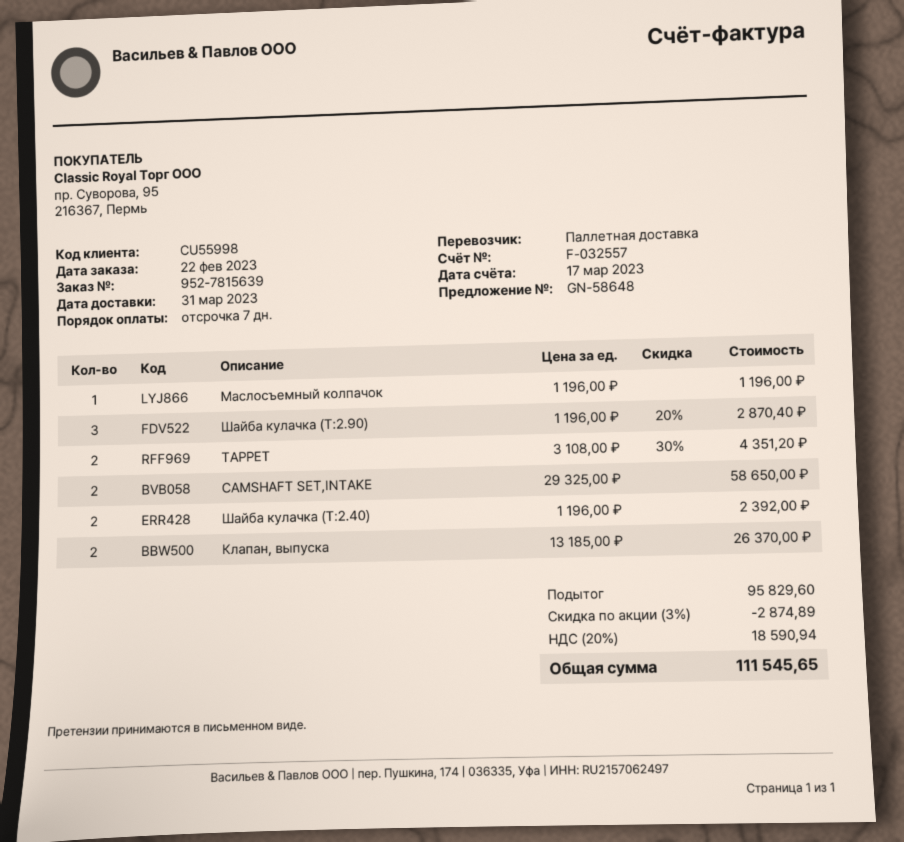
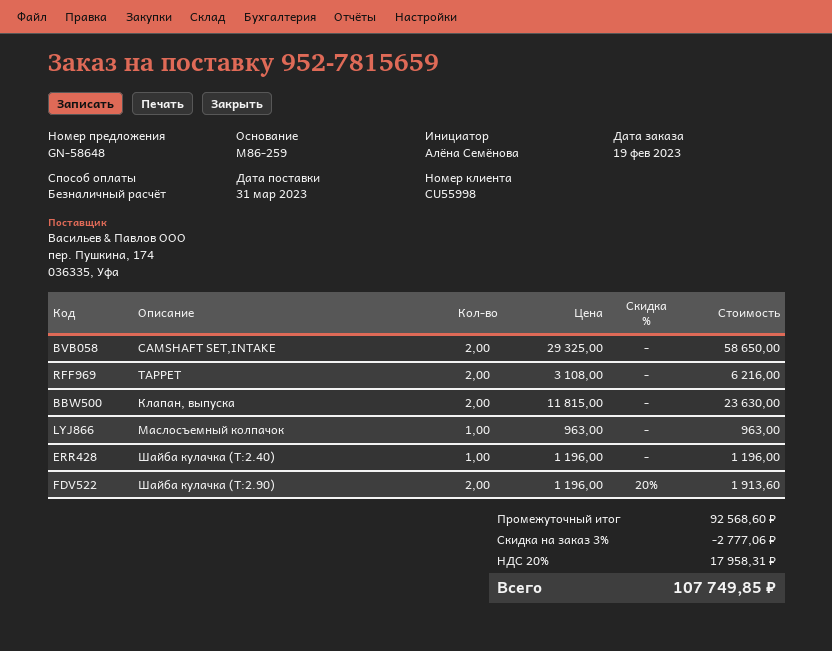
order number: 952-7815639 -> 952-7815659
order date: 2023-02-22 -> 2023-02-19
Маслосъемный колпачок: 1 x 1196.00 = 1196.00 -> 1 x 963.00 = 963.00
Шайба кулачка (T:2.90): 3 x 1196.00 - 20% = 2870.40 -> 2 x 1196.00 - 20% = 1913.60
TAPPET: 2 x 3108.00 - 30% = 4351.20 -> 2 x 3108.00 = 6216.00
Шайба кулачка (T:2.40): 2 x 1196.00 = 2392.00 -> 1 x 1196.00 = 1196.00
Клапан, выпуска: 2 x 13185.00 = 26370.00 -> 2 x 11815.00 = 23630.00
subtotal: 95829.60 -> 92568.60
discount: 3% = 2874.89 -> 3% = 2777.06
tax: 20% = 18590.94 -> 20% = 17958.31
total: 111545.65 -> 107749.85

